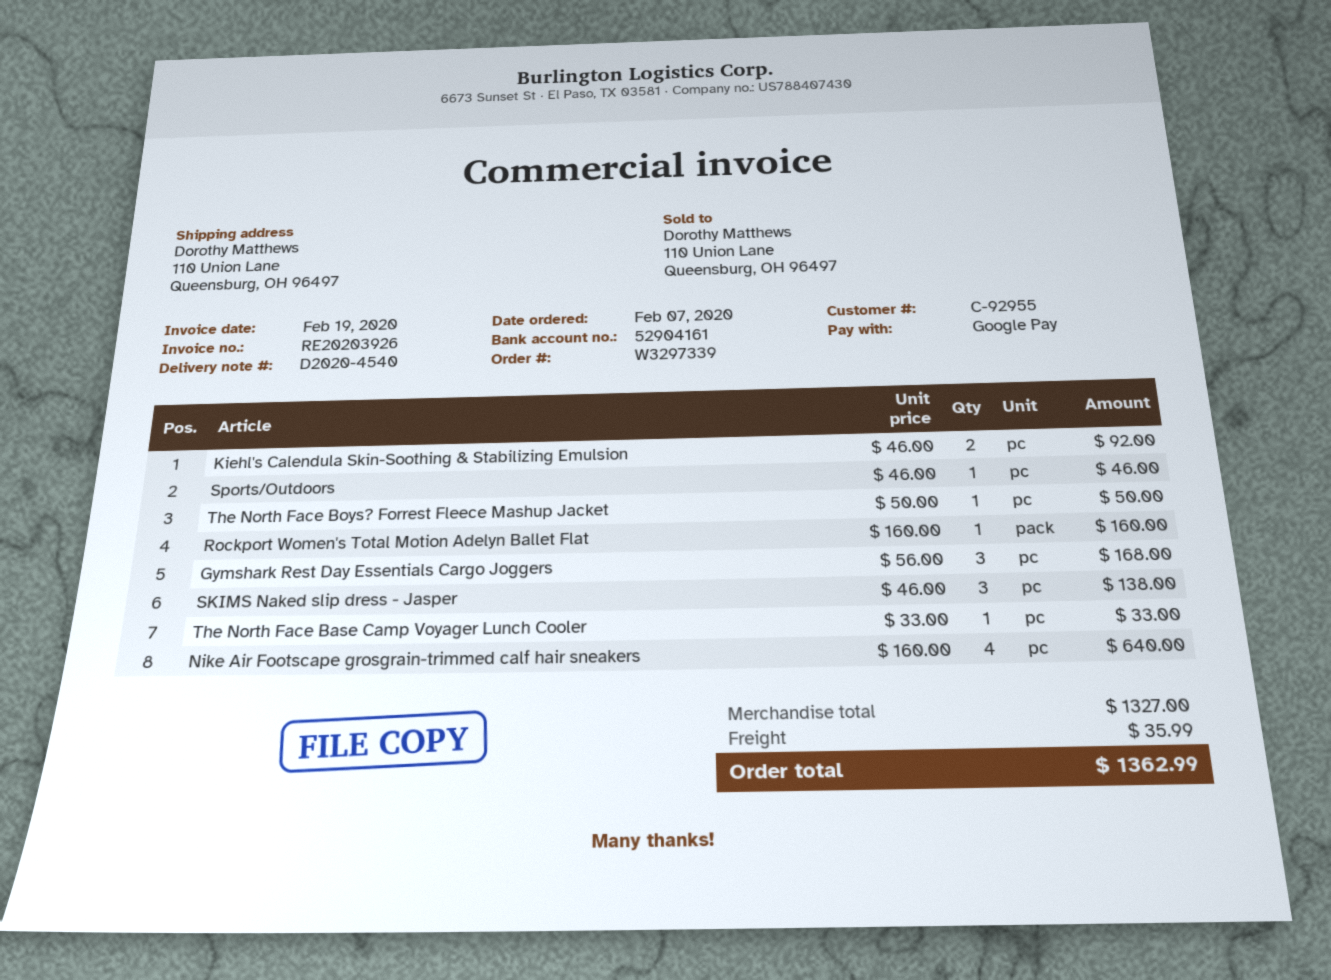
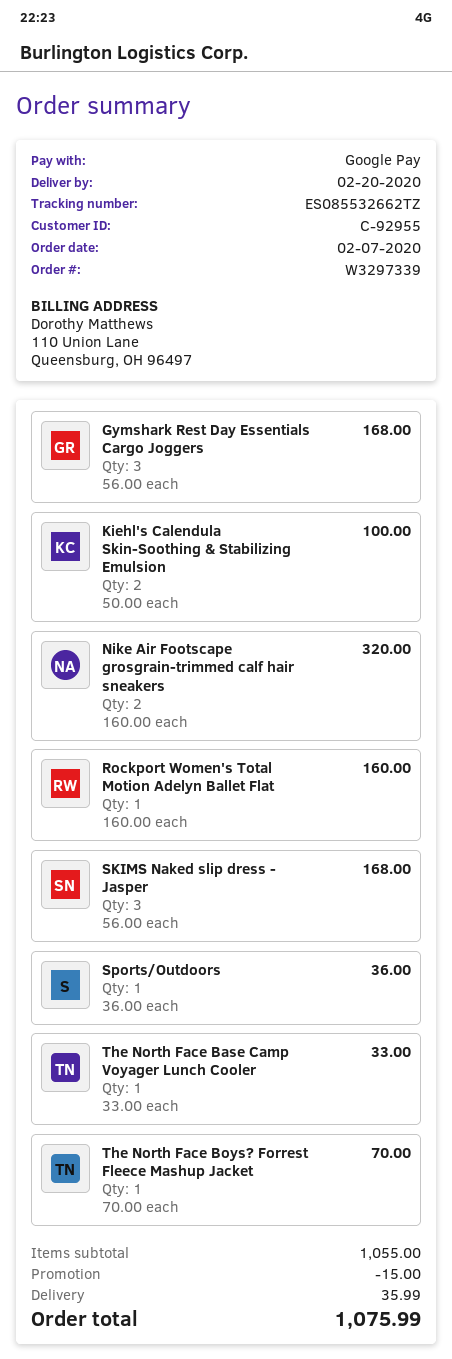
Kiehl's Calendula Skin-Soothing & Stabilizing Emulsion: 2 x 46.00 = 92.00 -> 2 x 50.00 = 100.00
Sports/Outdoors: 1 x 46.00 = 46.00 -> 1 x 36.00 = 36.00
The North Face Boys? Forrest Fleece Mashup Jacket: 1 x 50.00 = 50.00 -> 1 x 70.00 = 70.00
SKIMS Naked slip dress - Jasper: 3 x 46.00 = 138.00 -> 3 x 56.00 = 168.00
Nike Air Footscape grosgrain-trimmed calf hair sneakers: 4 x 160.00 = 640.00 -> 2 x 160.00 = 320.00
subtotal: 1327.00 -> 1055.00
discount: none -> 15.00
total: 1362.99 -> 1075.99

